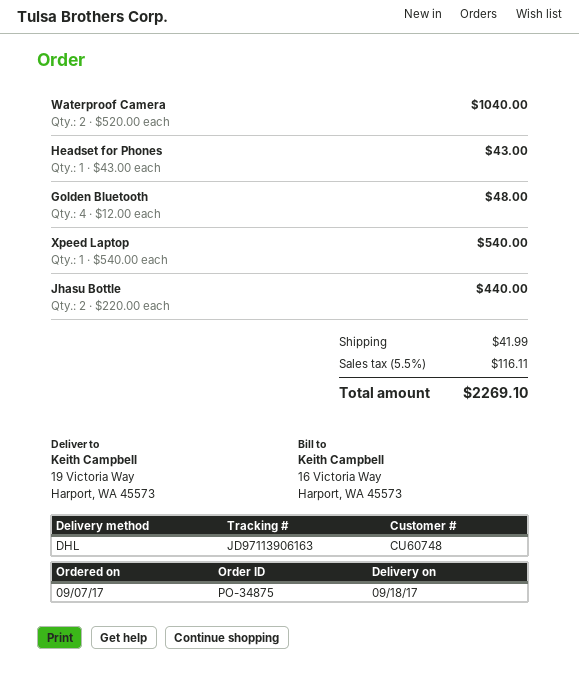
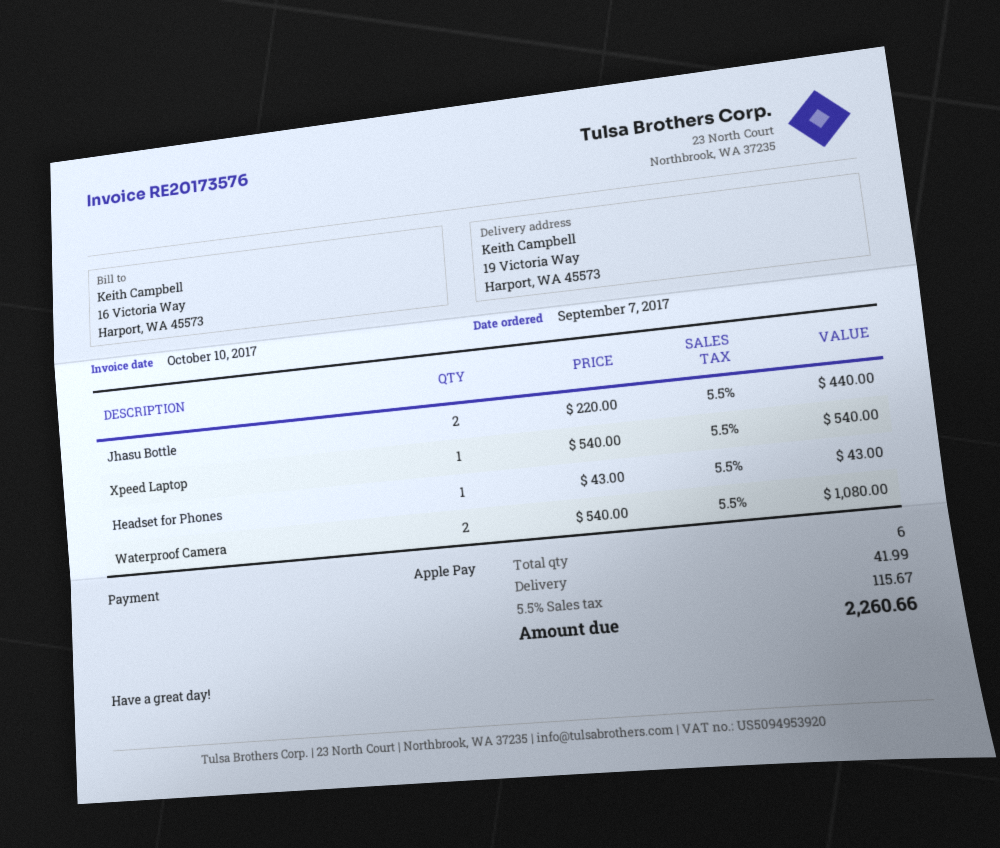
Waterproof Camera: 2 x 520.00 = 1040.00 -> 2 x 540.00 = 1080.00
Golden Bluetooth: 4 x 12.00 = 48.00 -> none
tax: 5.5% = 116.11 -> 5.5% = 115.67
total: 2269.10 -> 2260.66

